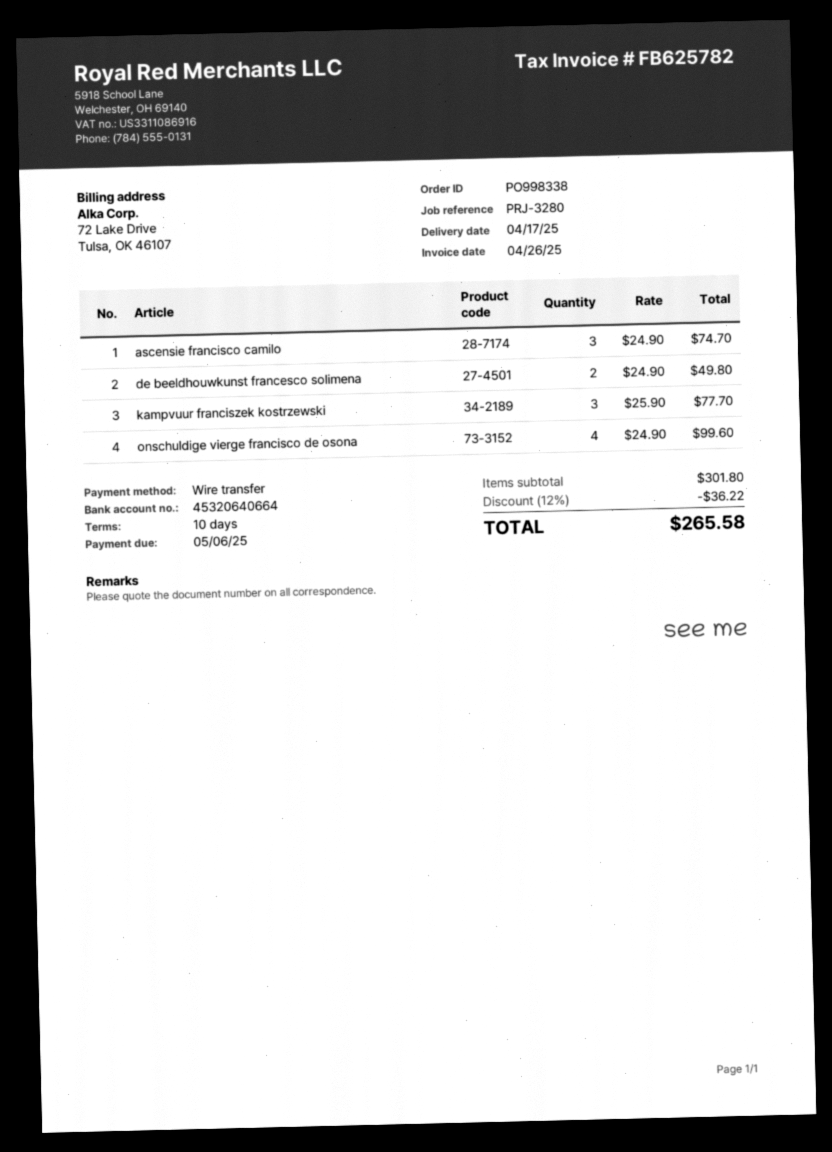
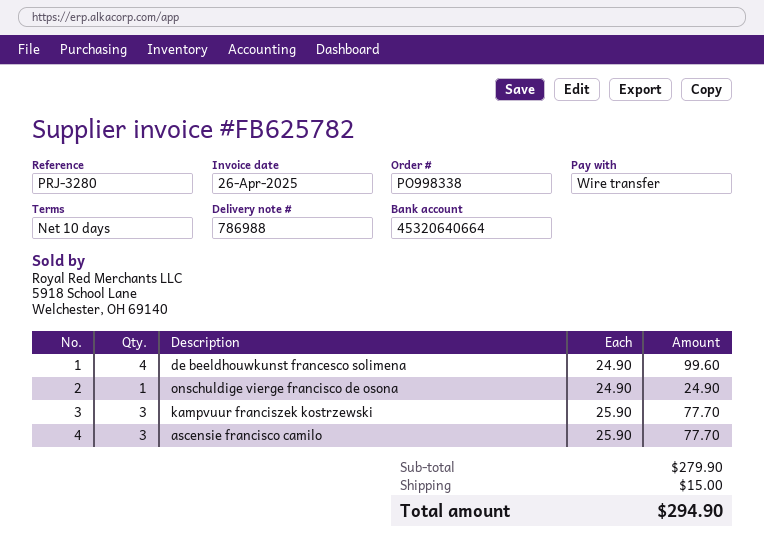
ascensie francisco camilo: 3 x 24.90 = 74.70 -> 3 x 25.90 = 77.70
de beeldhouwkunst francesco solimena: 2 x 24.90 = 49.80 -> 4 x 24.90 = 99.60
onschuldige vierge francisco de osona: 4 x 24.90 = 99.60 -> 1 x 24.90 = 24.90
subtotal: 301.80 -> 279.90
discount: 12% = 36.22 -> none
shipping: none -> 15.00
total: 265.58 -> 294.90

